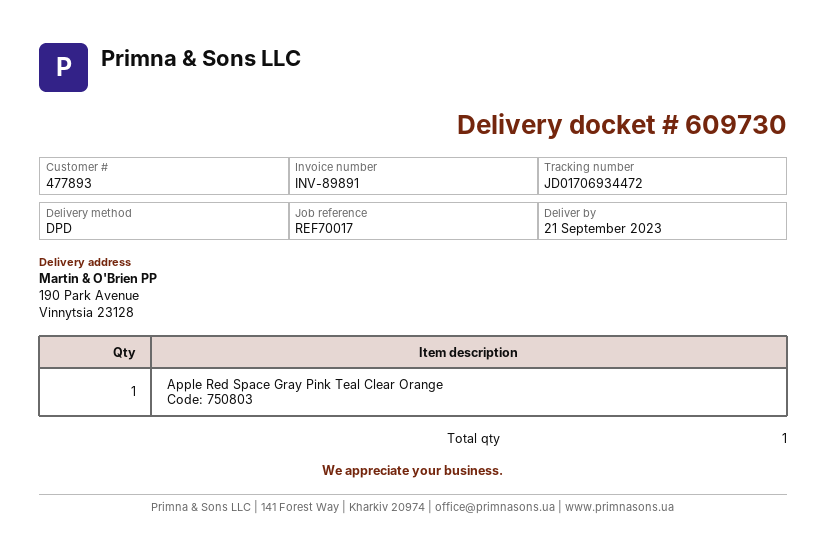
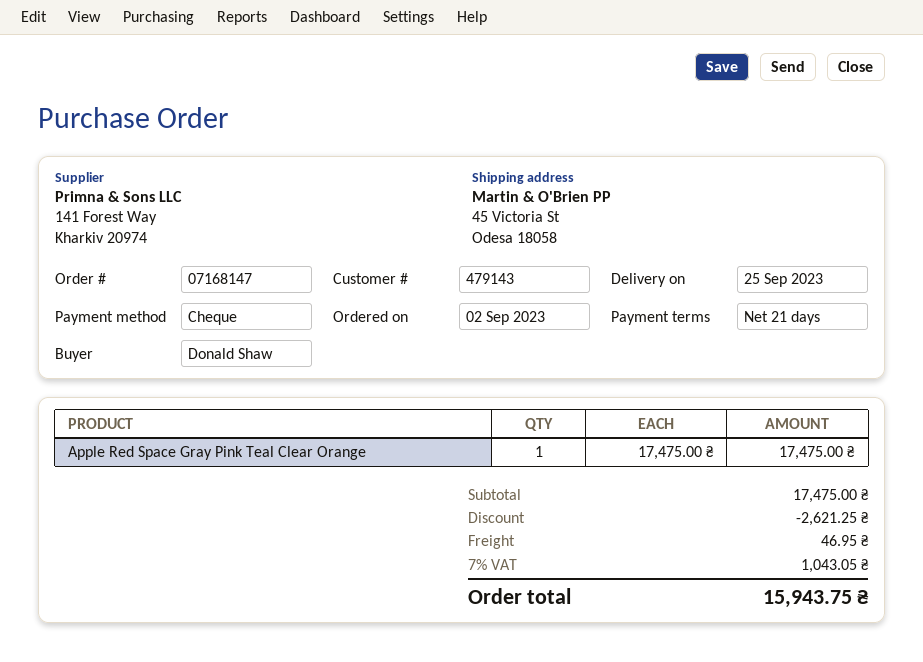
delivery date: 2023-09-21 -> 2023-09-25
customer number: 477893 -> 479143
ship to: 190 Park Avenue, Vinnytsia 23128 -> 45 Victoria St, Odesa 18058

